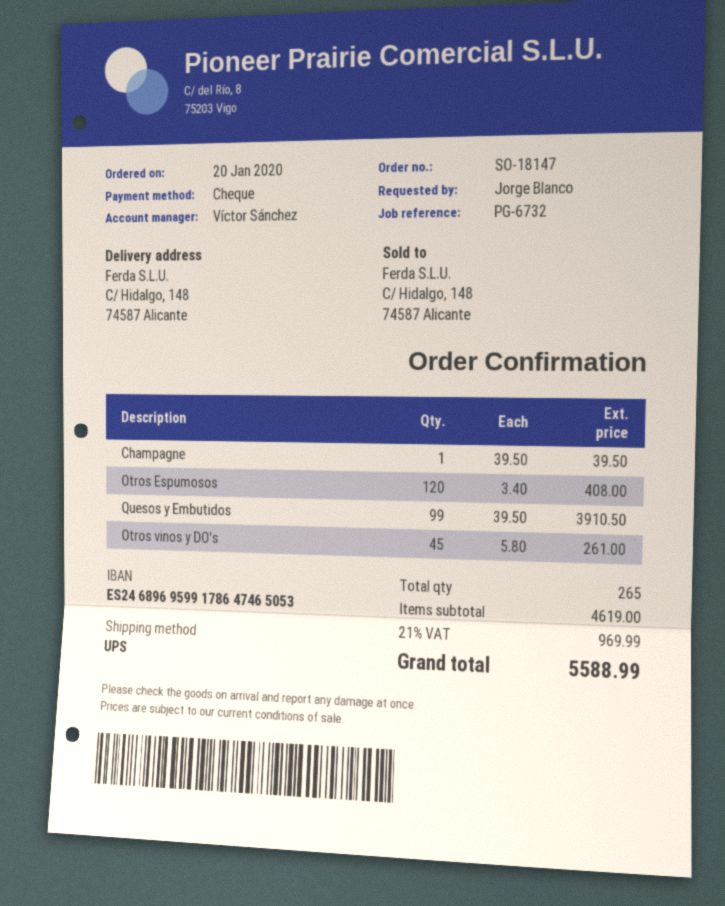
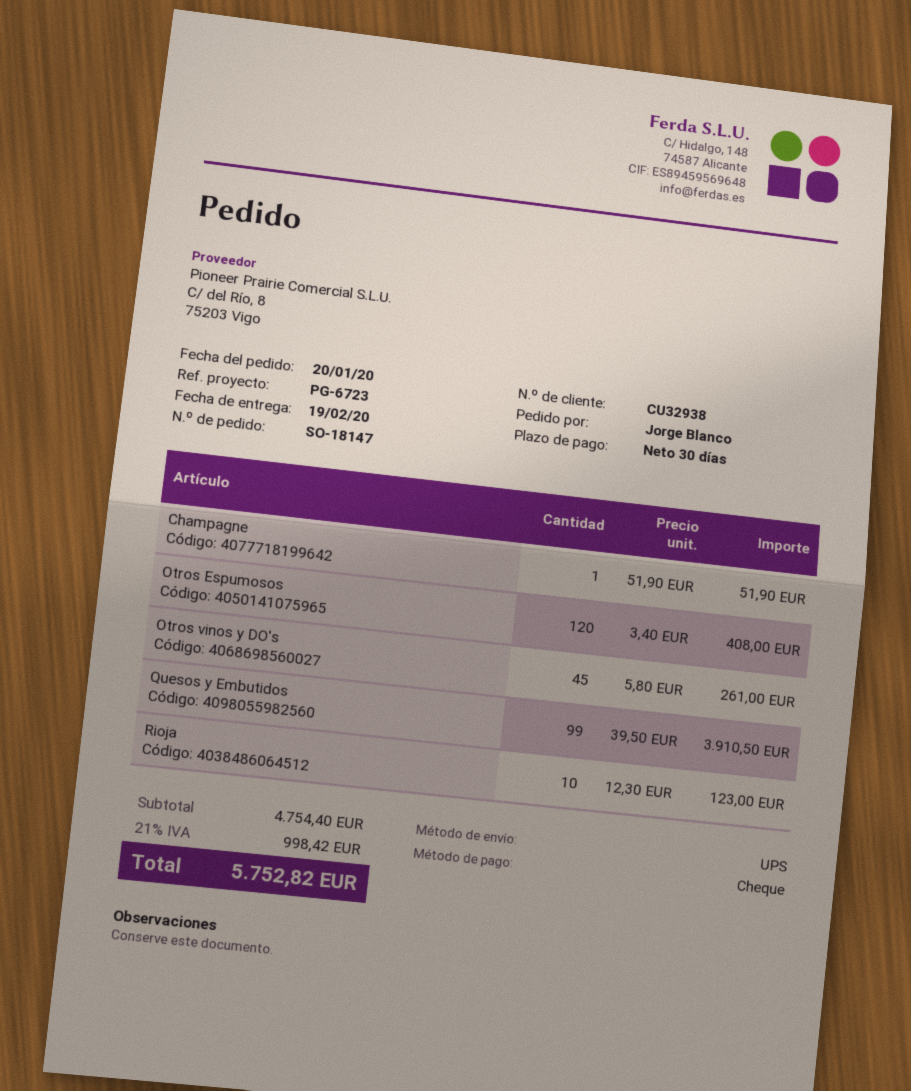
reference: PG-6732 -> PG-6723
Champagne: 1 x 39.50 = 39.50 -> 1 x 51.90 = 51.90
Rioja: none -> 10 x 12.30 = 123.00
subtotal: 4619.00 -> 4754.40
tax: 21% = 969.99 -> 21% = 998.42
total: 5588.99 -> 5752.82

